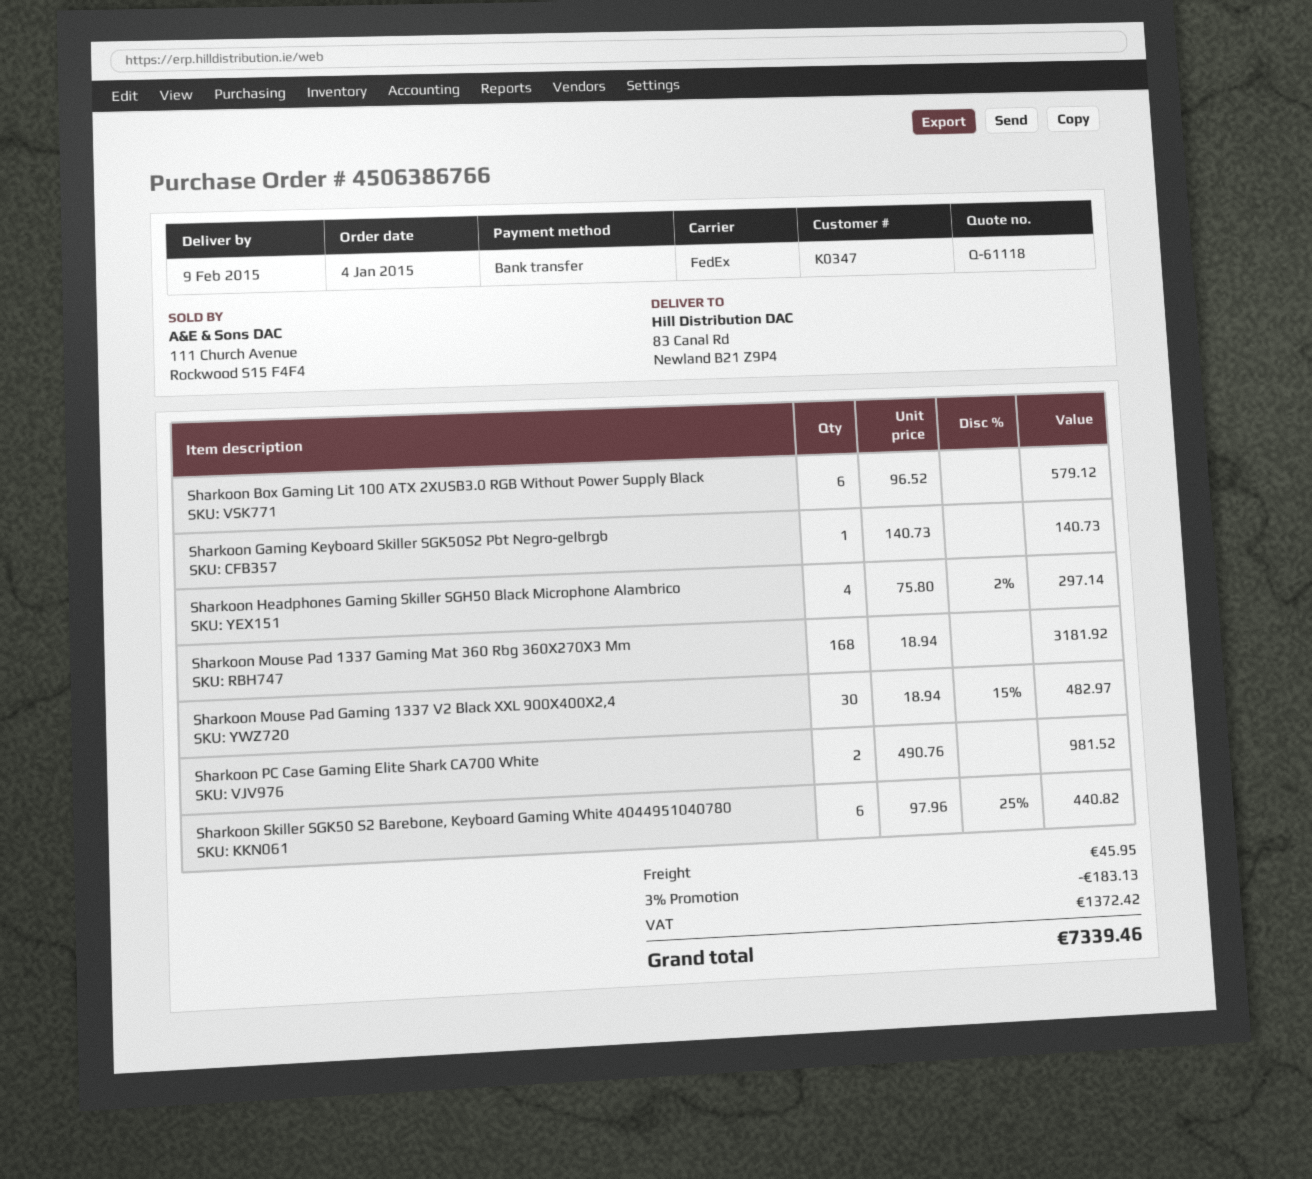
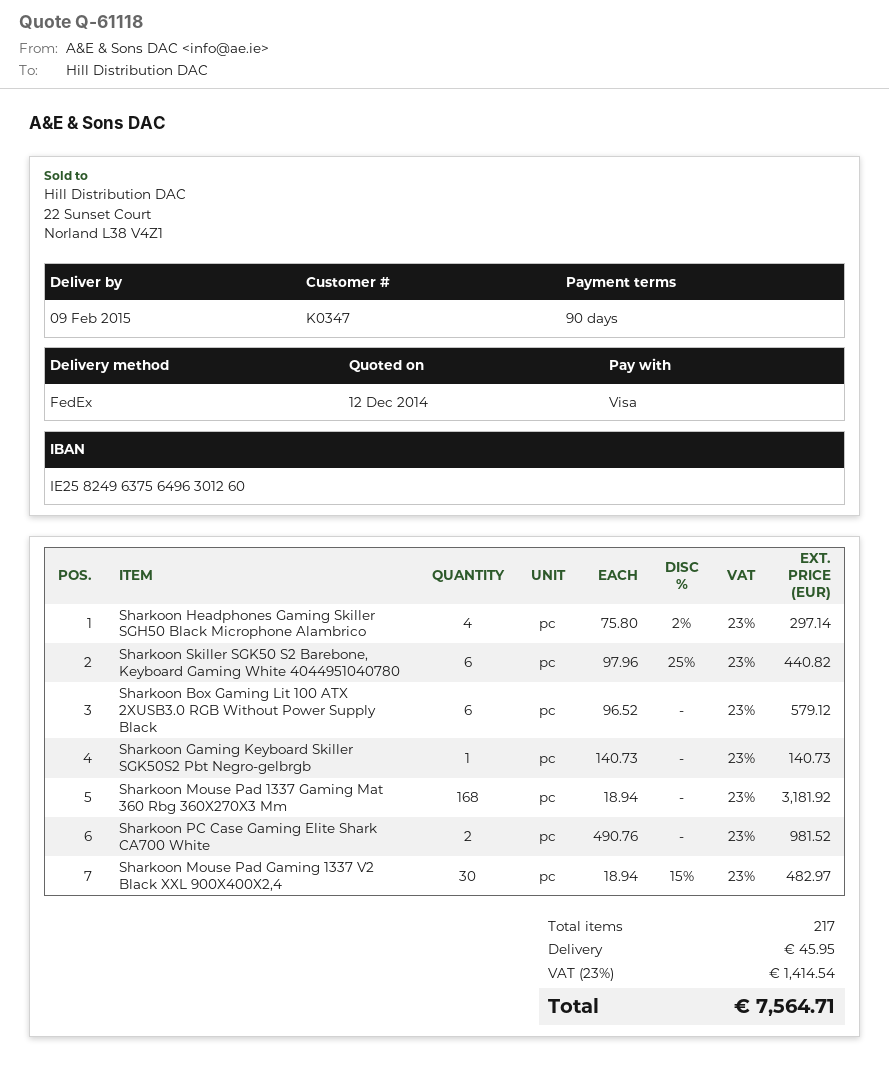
payment method: bank transfer -> Visa
discount: 3% = 183.13 -> none
tax: 1372.42 -> 1414.54
total: 7339.46 -> 7564.71

